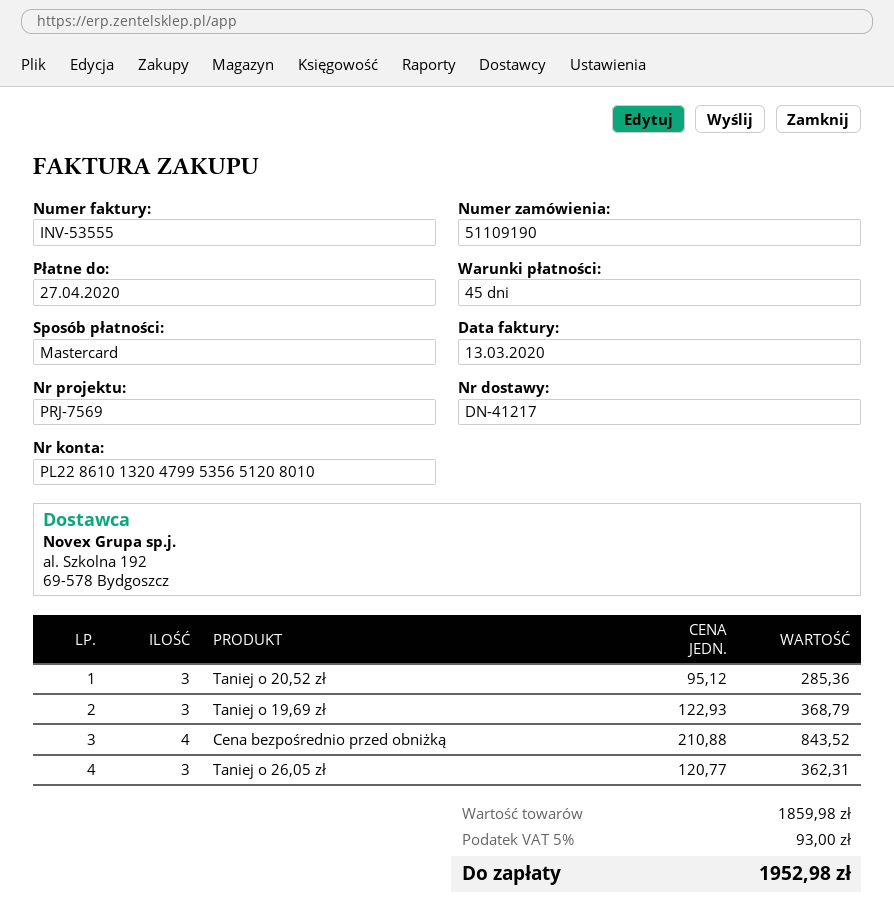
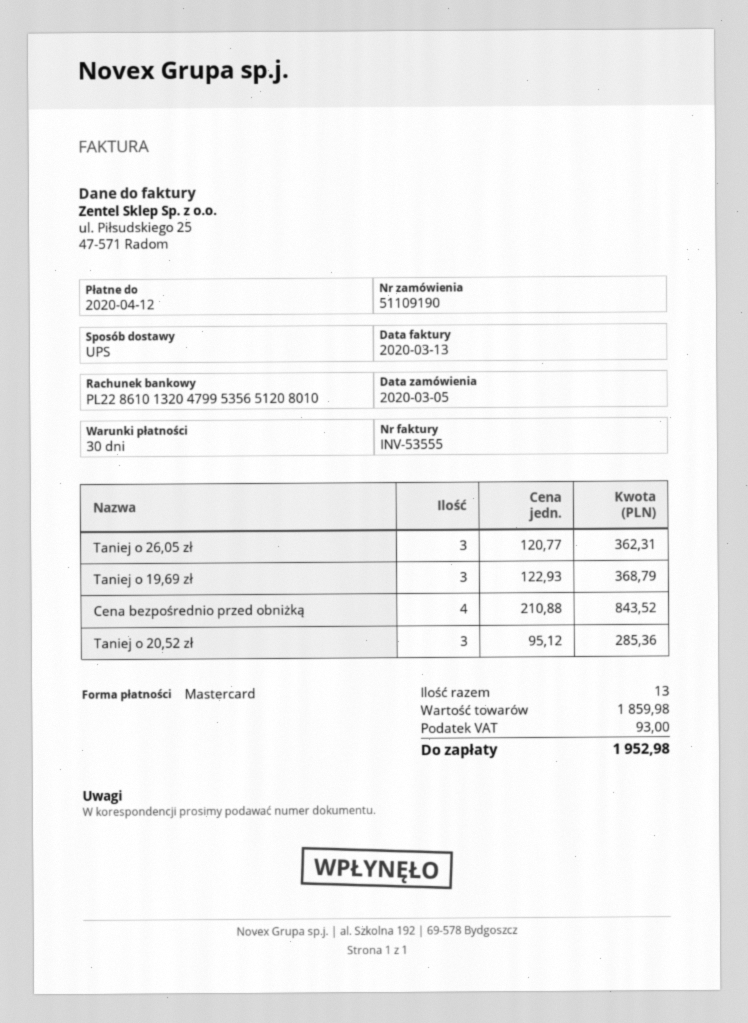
payment terms: 45 days -> 30 days
due date: 2020-04-27 -> 2020-04-12

